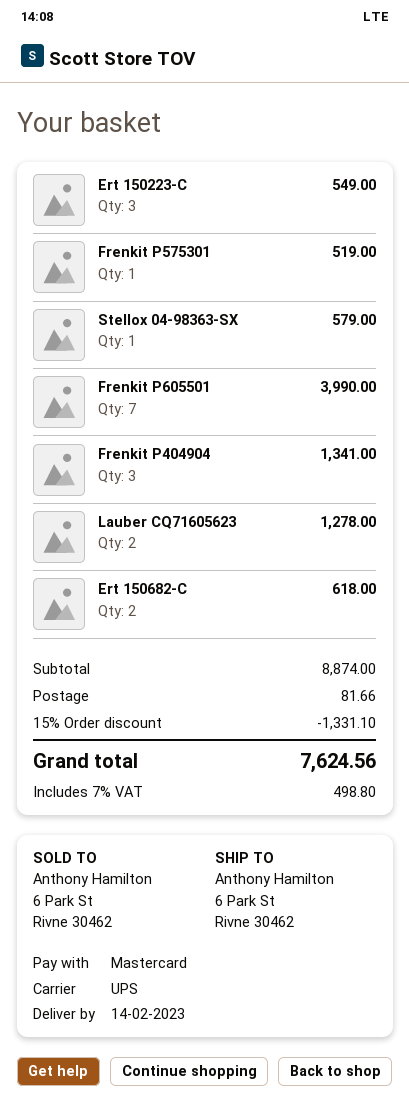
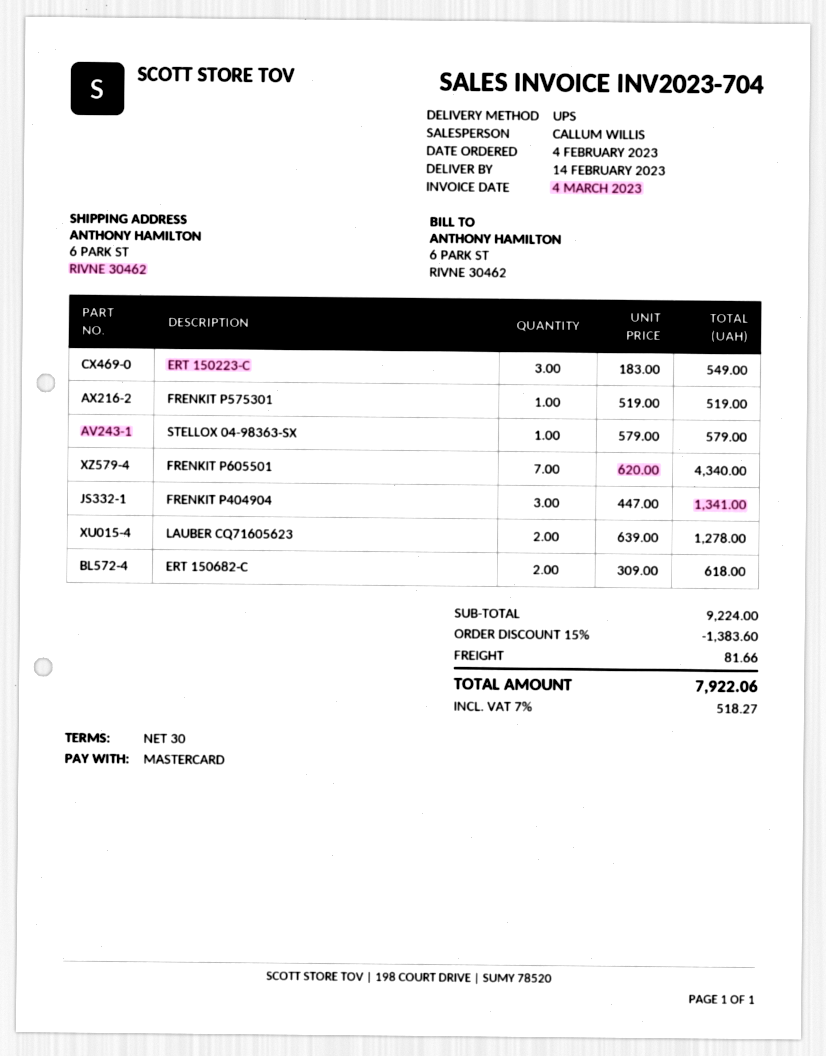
Frenkit P605501: 7 for 3990.00 -> 7 for 4340.00
subtotal: 8874.00 -> 9224.00
discount: 15% = 1331.10 -> 15% = 1383.60
tax: 7% = 498.80 -> 7% = 518.27
total: 7624.56 -> 7922.06

